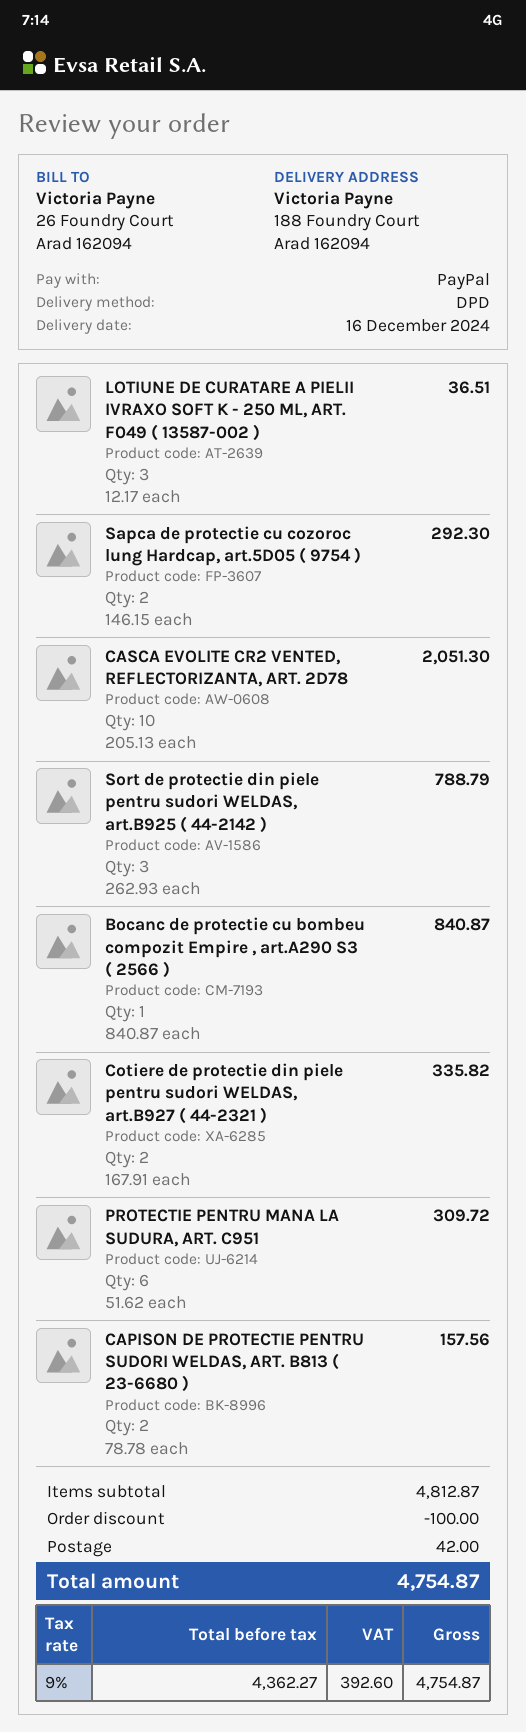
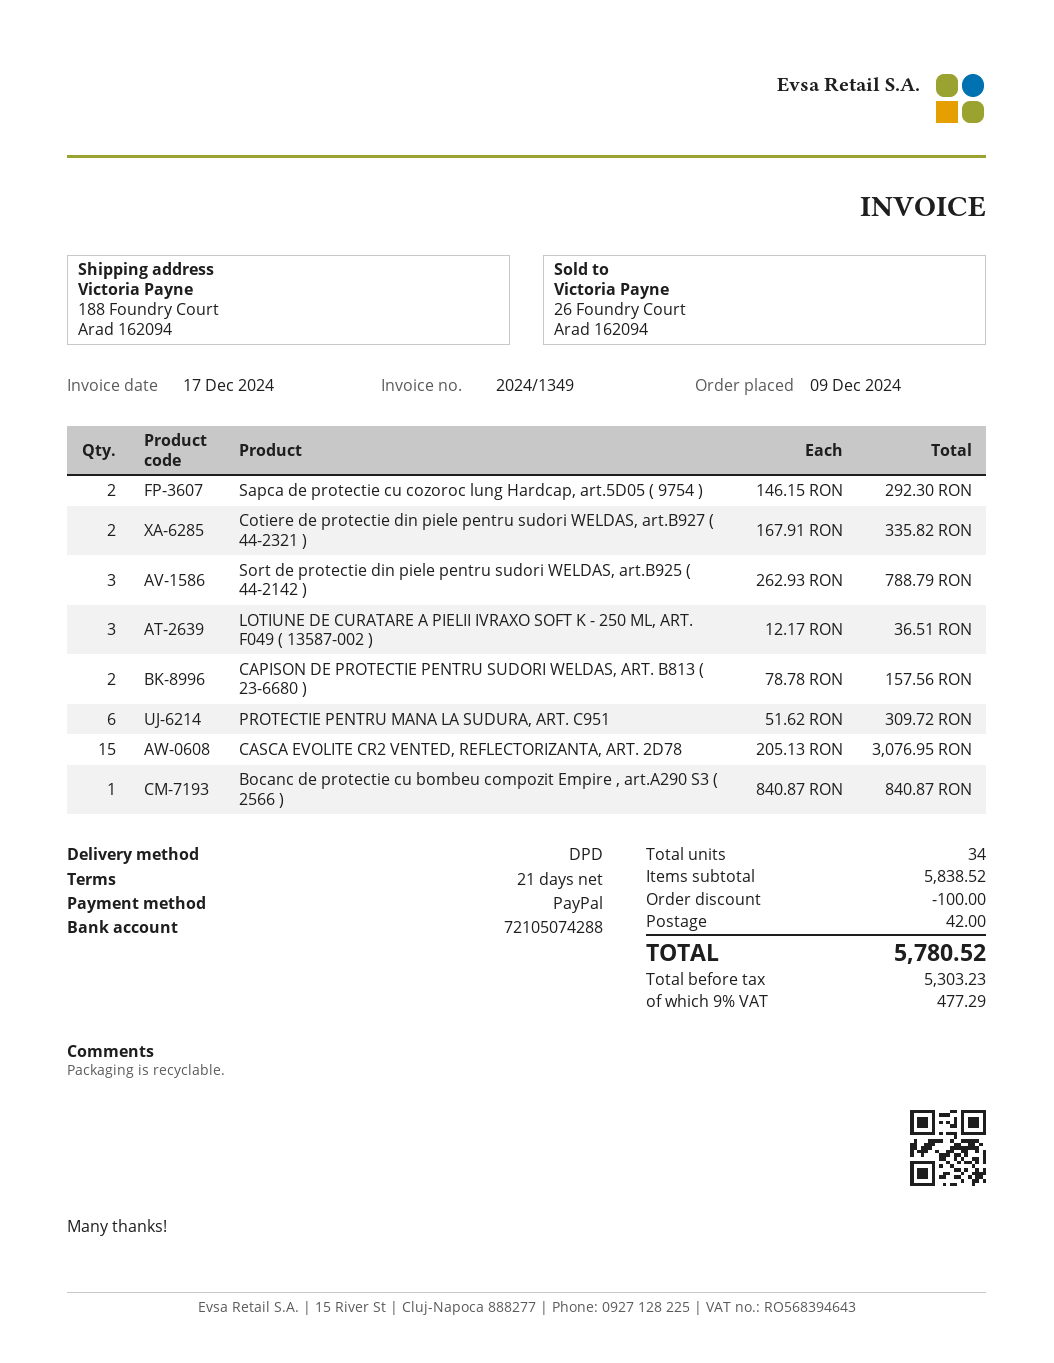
CASCA EVOLITE CR2 VENTED, REFLECTORIZANTA, ART. 2D78: 10 x 205.13 = 2051.30 -> 15 x 205.13 = 3076.95
subtotal: 4812.87 -> 5838.52
net: 4362.27 -> 5303.23
tax: 9% = 392.60 -> 9% = 477.29
total: 4754.87 -> 5780.52

